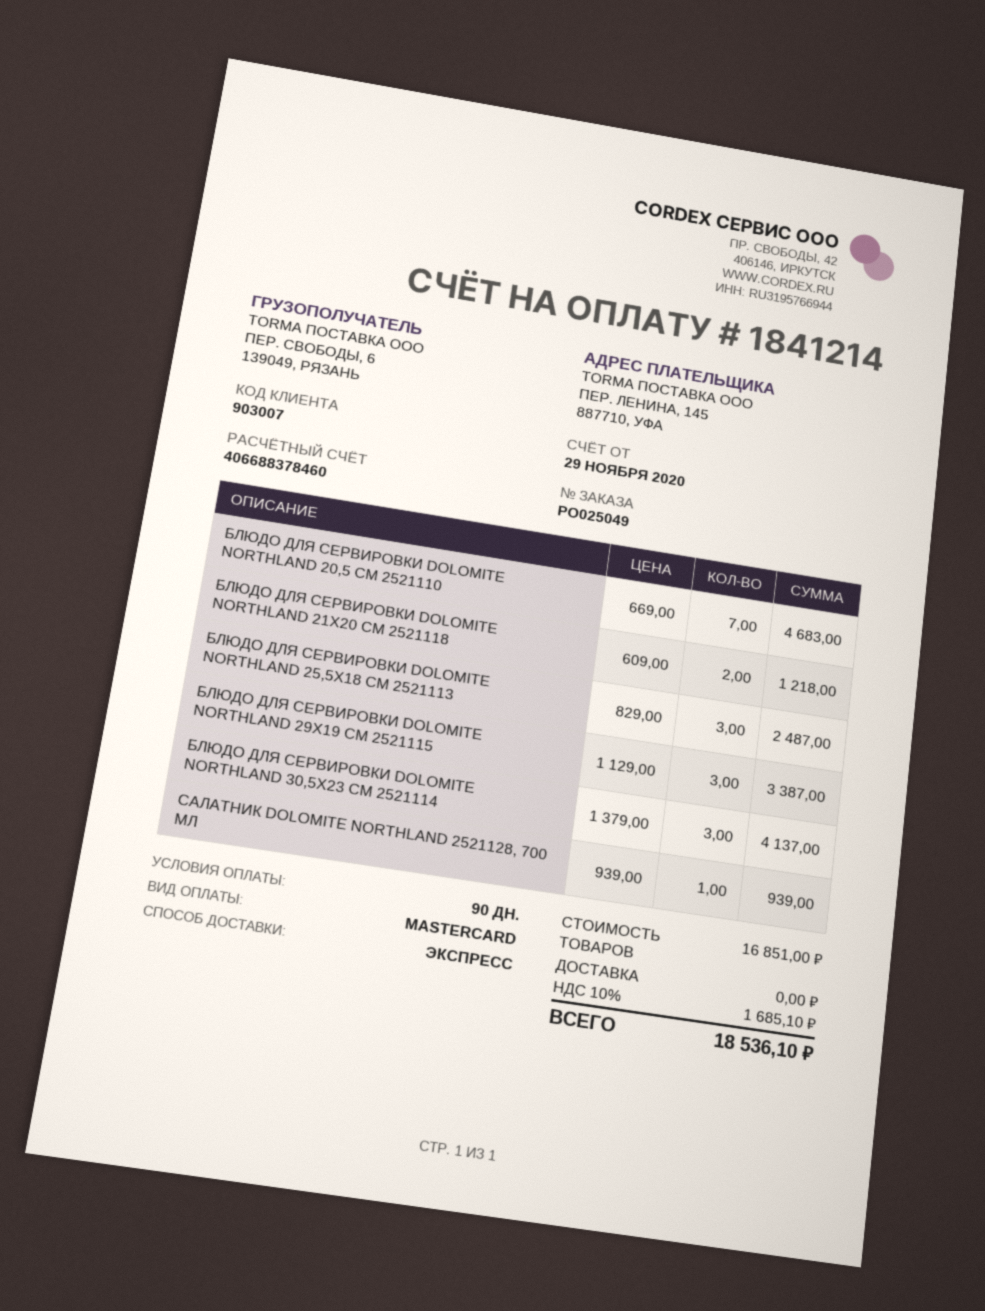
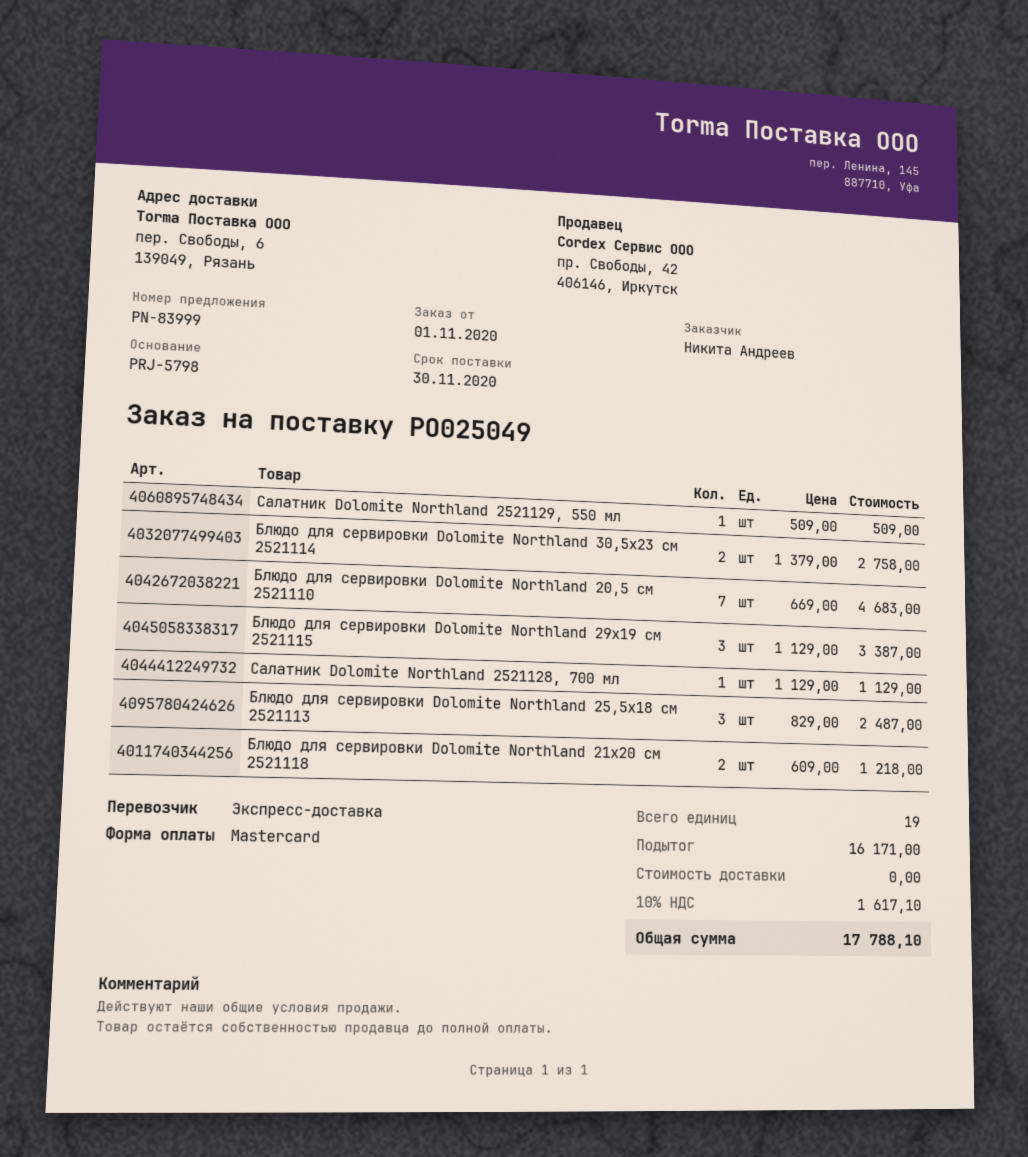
БЛЮДО ДЛЯ СЕРВИРОВКИ DOLOMITE NORTHLAND 30,5X23 СМ 2521114: 3 x 1379.00 = 4137.00 -> 2 x 1379.00 = 2758.00
САЛАТНИК DOLOMITE NORTHLAND 2521128, 700 МЛ: 1 x 939.00 = 939.00 -> 1 x 1129.00 = 1129.00
Салатник Dolomite Northland 2521129, 550 мл: none -> 1 x 509.00 = 509.00
subtotal: 16851.00 -> 16171.00
tax: 10% = 1685.10 -> 10% = 1617.10
total: 18536.10 -> 17788.10

